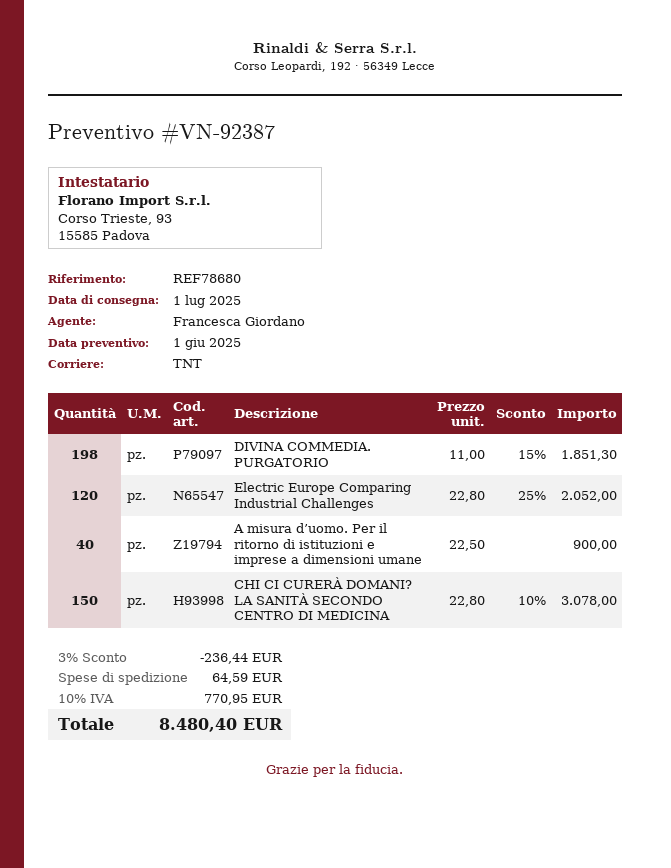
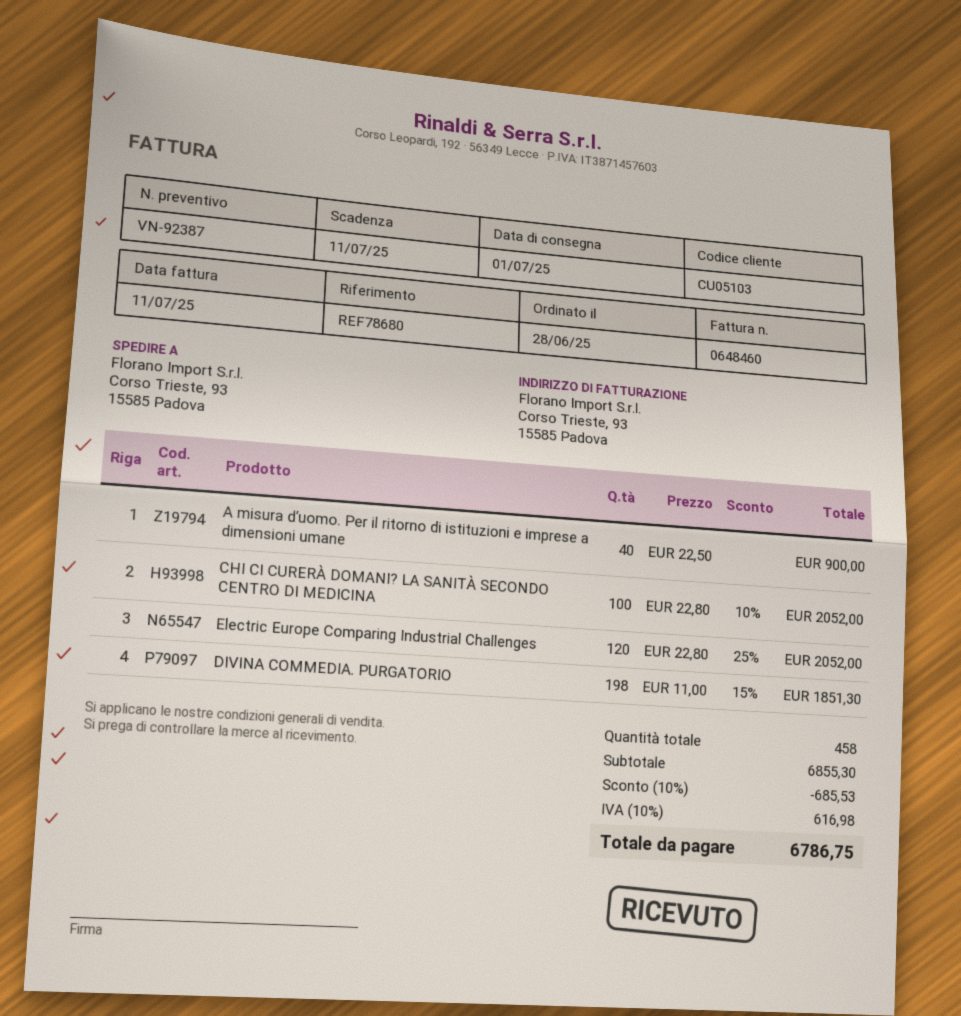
CHI CI CURERÀ DOMANI? LA SANITÀ SECONDO CENTRO DI MEDICINA: 150 x 22.80 - 10% = 3078.00 -> 100 x 22.80 - 10% = 2052.00
discount: 3% = 236.44 -> 10% = 685.53
shipping: 64.59 -> none
tax: 10% = 770.95 -> 10% = 616.98
total: 8480.40 -> 6786.75

